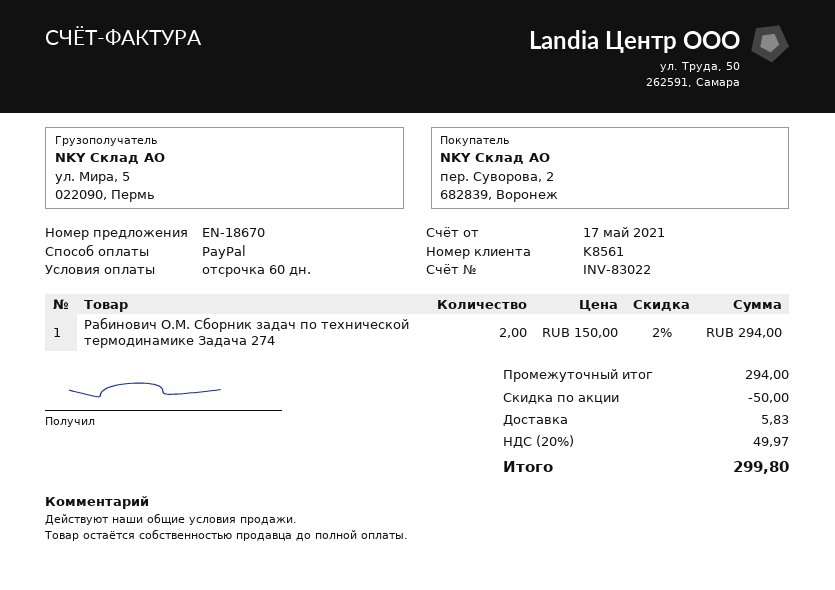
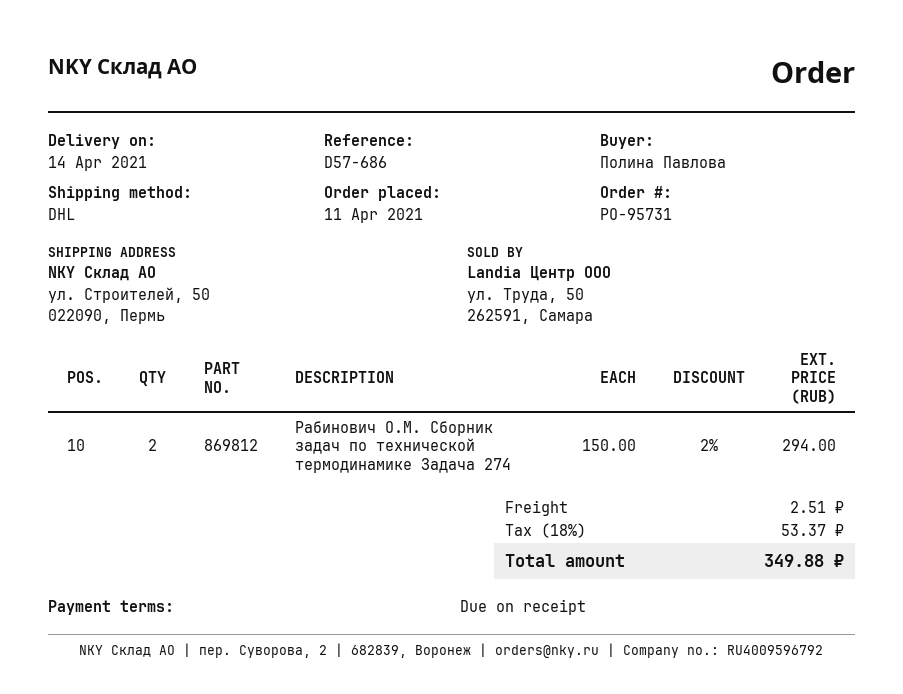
payment terms: 60 days -> on receipt
ship to: ул. Мира, 5, 022090, Пермь -> ул. Строителей, 50, 022090, Пермь
discount: 50.00 -> none
shipping: 5.83 -> 2.51
tax: 20% = 49.97 -> 18% = 53.37
total: 299.80 -> 349.88

